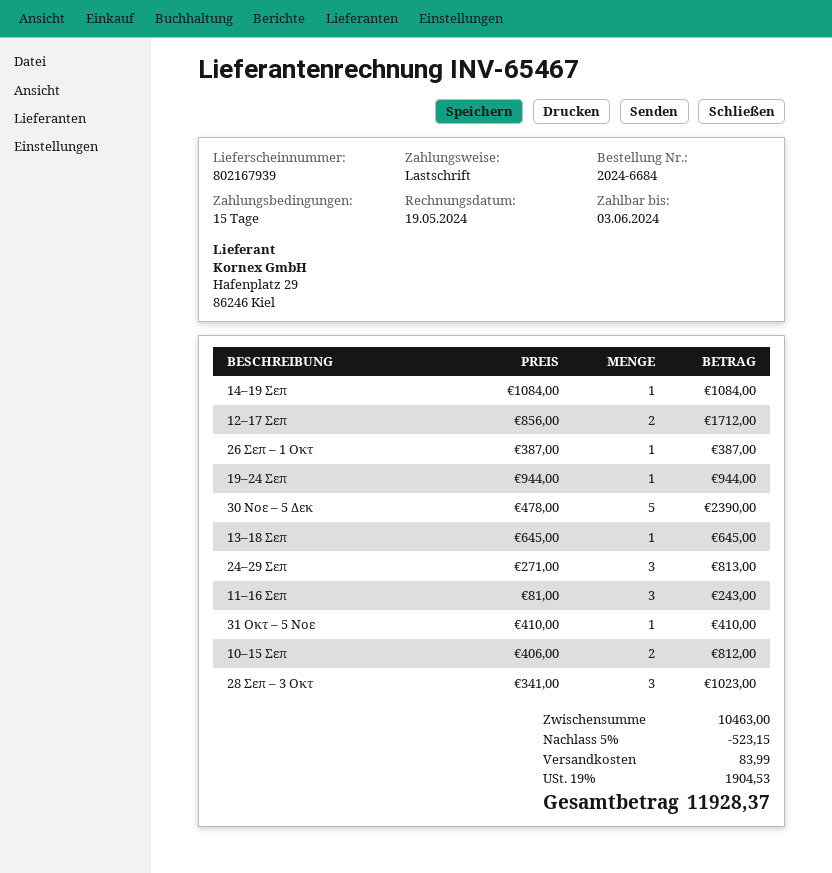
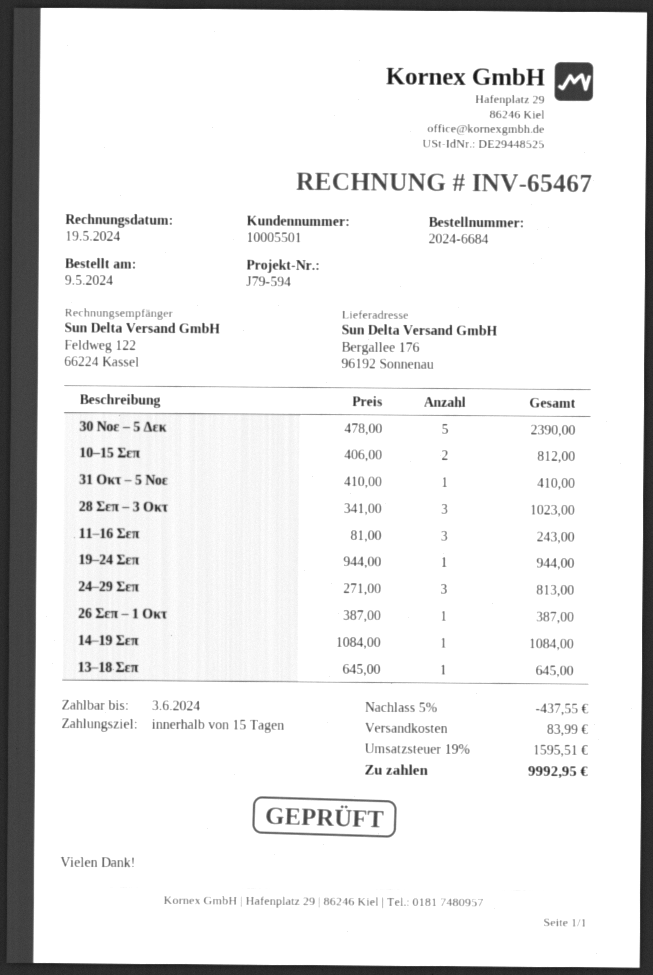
12–17 Σεπ: 2 x 856.00 = 1712.00 -> none
discount: 5% = 523.15 -> 5% = 437.55
tax: 19% = 1904.53 -> 19% = 1595.51
total: 11928.37 -> 9992.95

